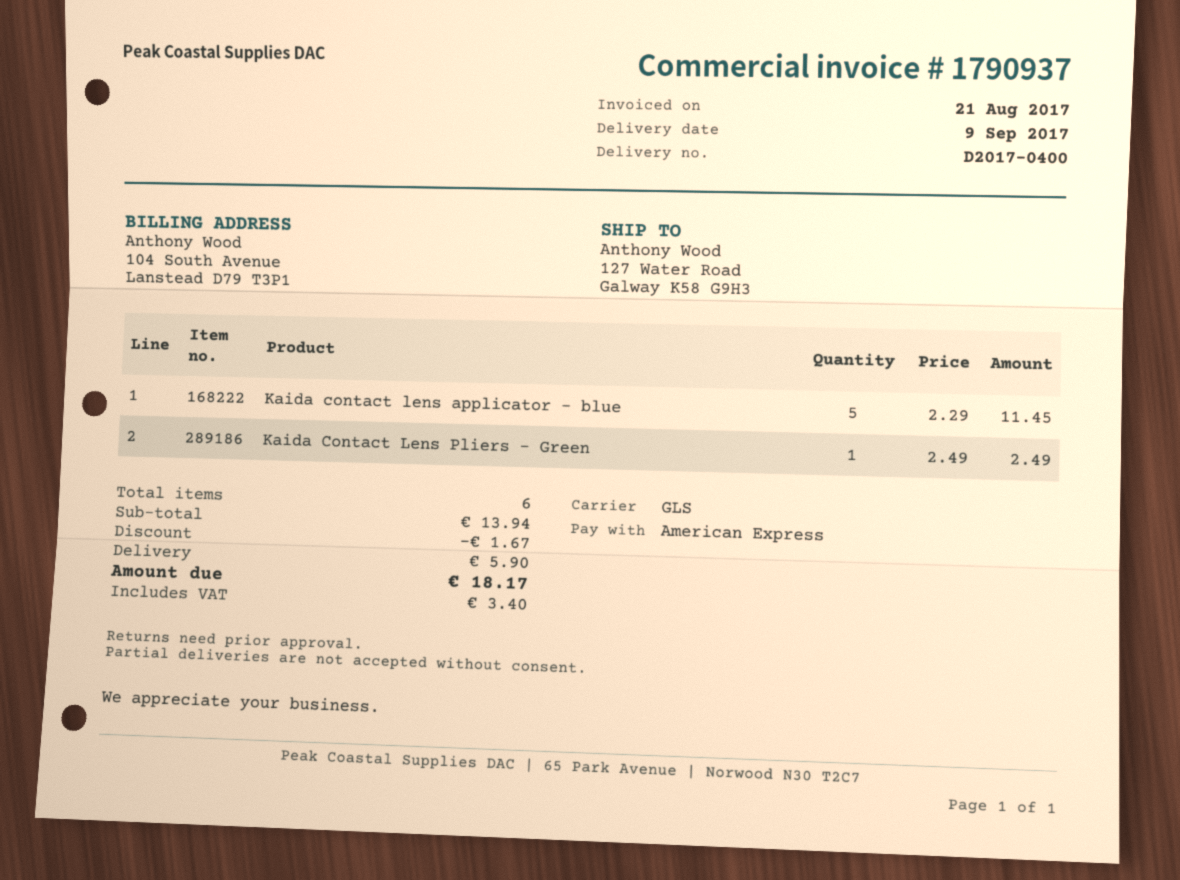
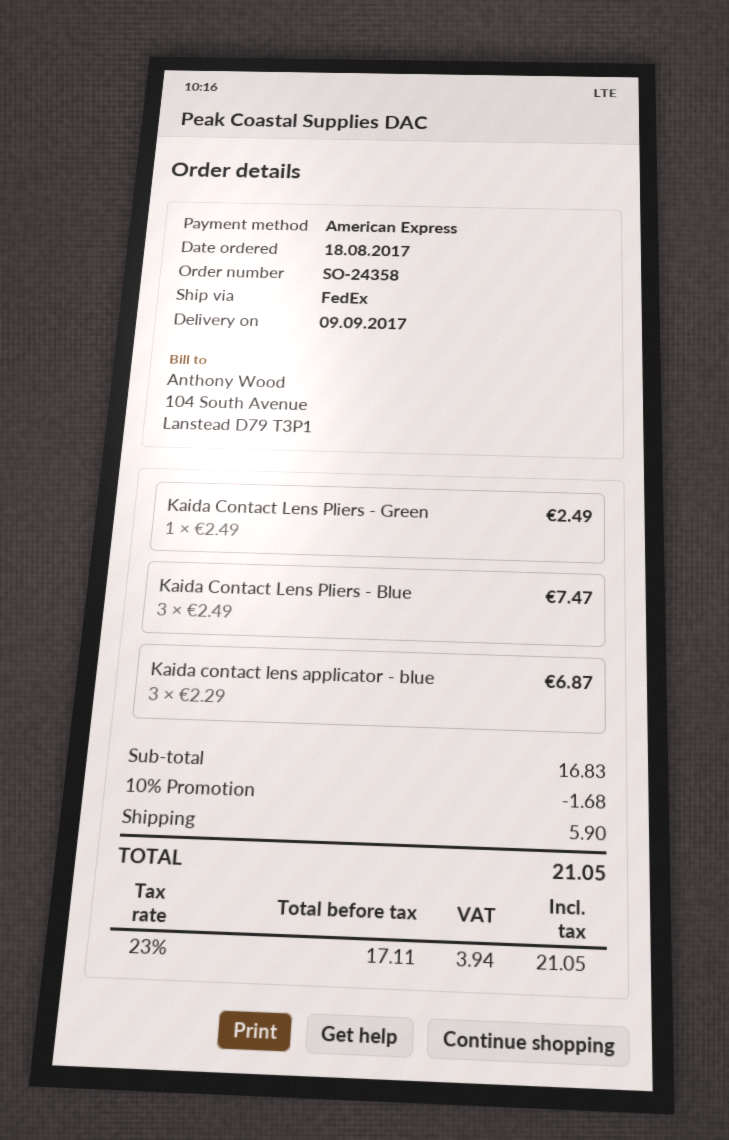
shipping method: GLS -> FedEx
Kaida contact lens applicator - blue: 5 x 2.29 = 11.45 -> 3 x 2.29 = 6.87
Kaida Contact Lens Pliers - Blue: none -> 3 x 2.49 = 7.47
subtotal: 13.94 -> 16.83
discount: 1.67 -> 1.68
tax: 3.40 -> 3.94
total: 18.17 -> 21.05

